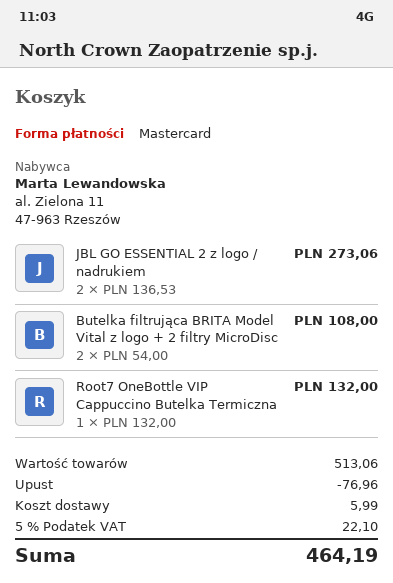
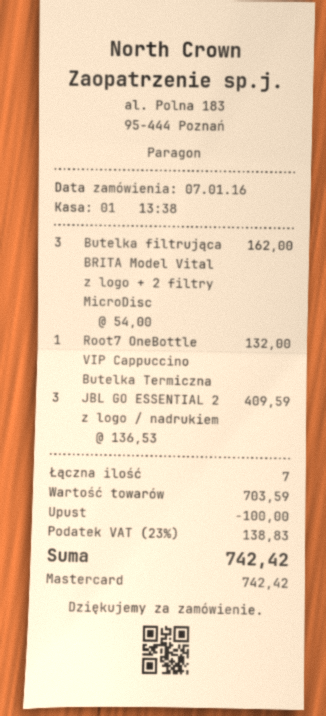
JBL GO ESSENTIAL 2 z logo / nadrukiem: 2 x 136.53 = 273.06 -> 3 x 136.53 = 409.59
Butelka filtrująca BRITA Model Vital z logo + 2 filtry MicroDisc: 2 x 54.00 = 108.00 -> 3 x 54.00 = 162.00
subtotal: 513.06 -> 703.59
discount: 76.96 -> 100.00
shipping: 5.99 -> none
tax: 5% = 22.10 -> 23% = 138.83
total: 464.19 -> 742.42

